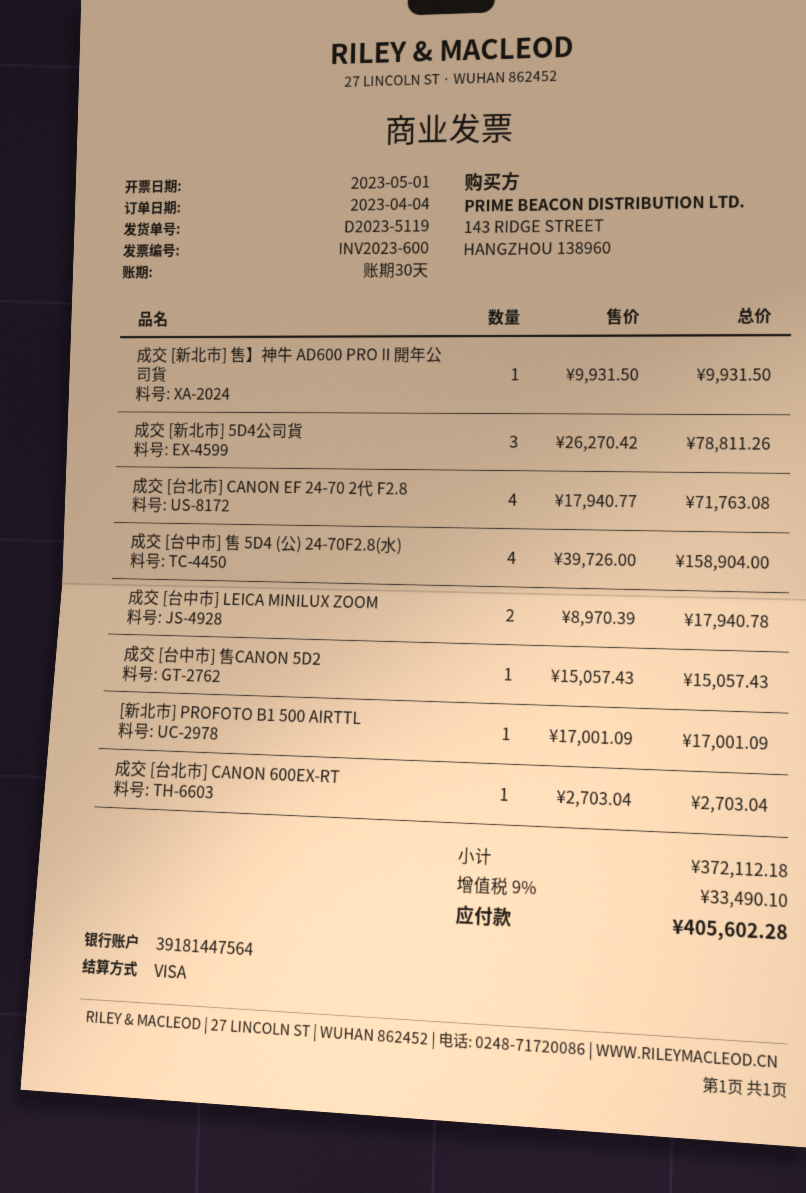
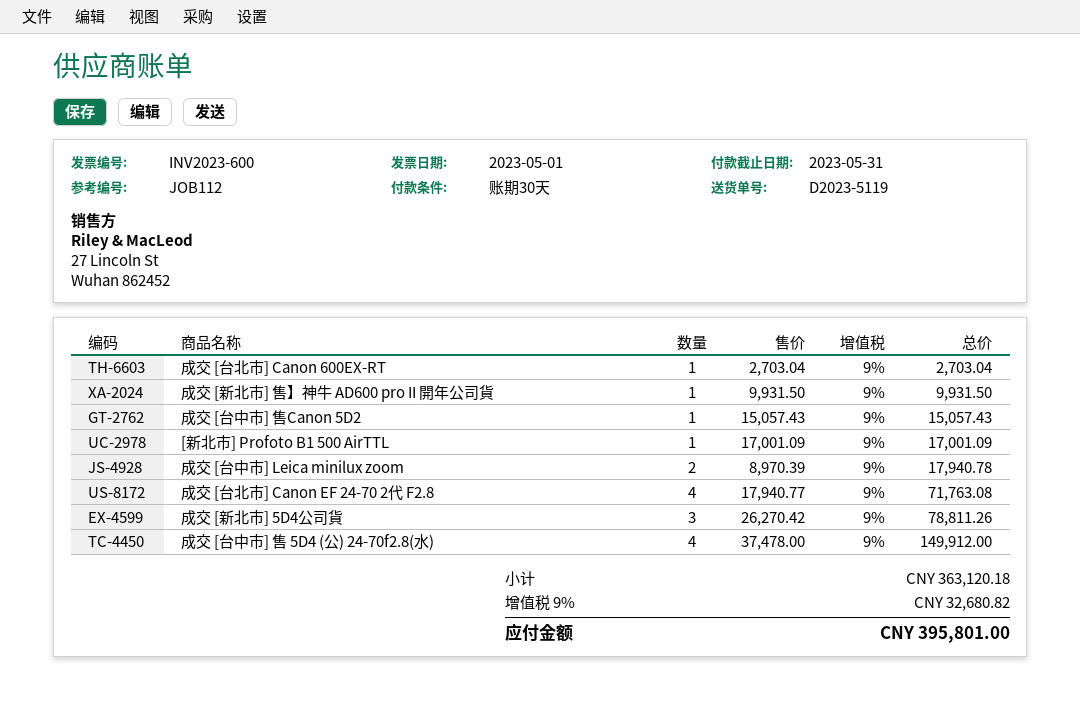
成交 [台中市] 售 5D4 (公) 24-70F2.8(水): 4 x 39726.00 = 158904.00 -> 4 x 37478.00 = 149912.00
subtotal: 372112.18 -> 363120.18
tax: 9% = 33490.10 -> 9% = 32680.82
total: 405602.28 -> 395801.00

